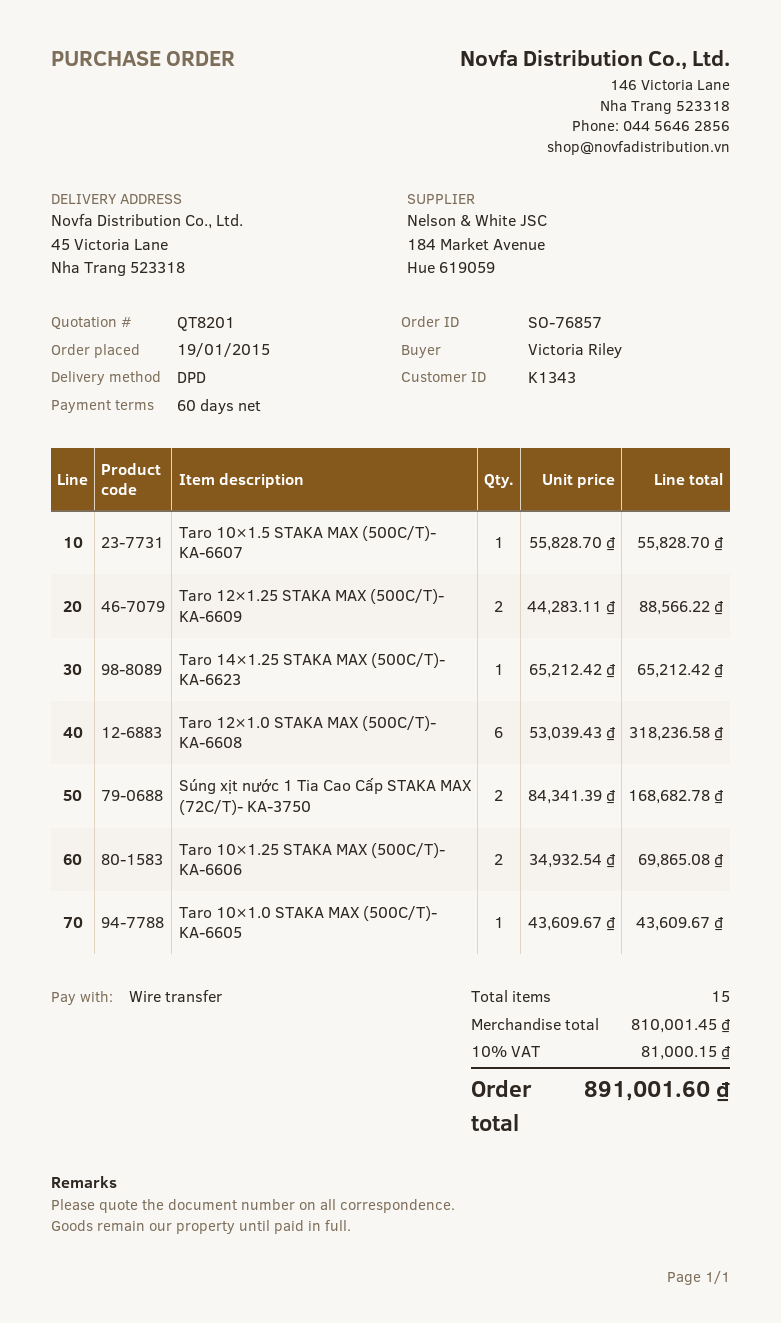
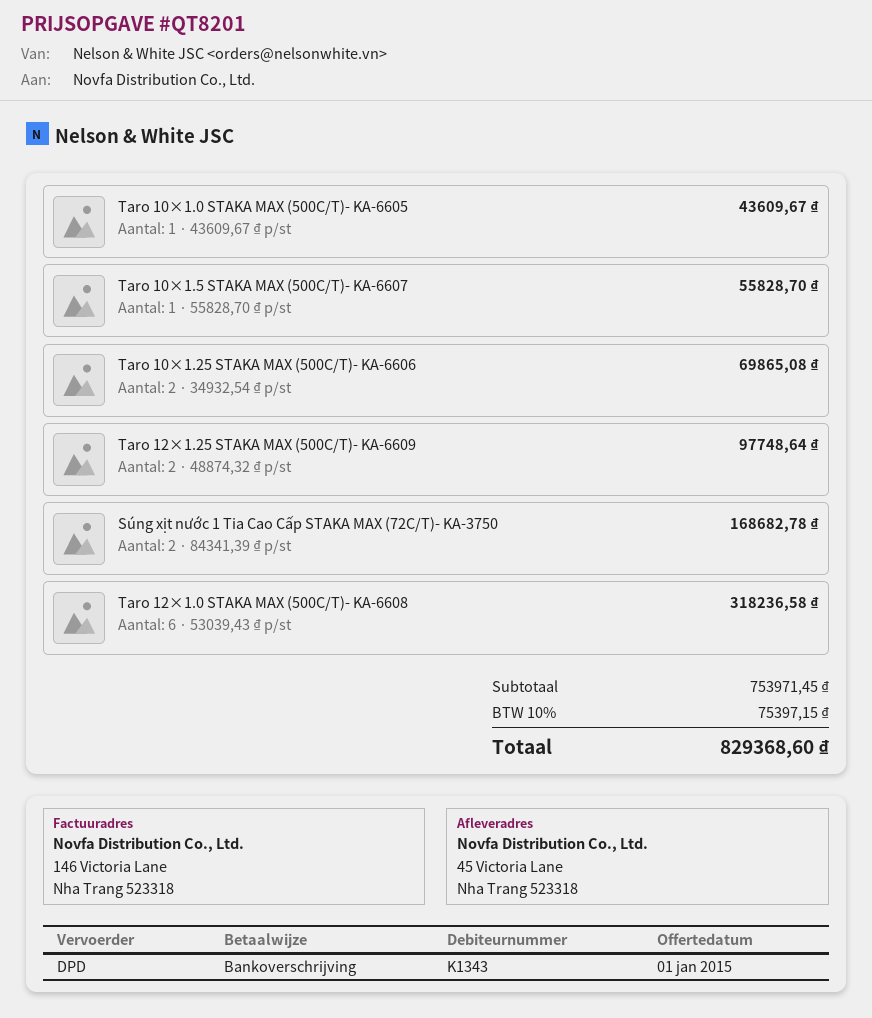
Taro 12×1.25 STAKA MAX (500C/T)- KA-6609: 2 x 44283.11 = 88566.22 -> 2 x 48874.32 = 97748.64
Taro 14×1.25 STAKA MAX (500C/T)- KA-6623: 1 x 65212.42 = 65212.42 -> none
subtotal: 810001.45 -> 753971.45
tax: 10% = 81000.15 -> 10% = 75397.15
total: 891001.60 -> 829368.60

